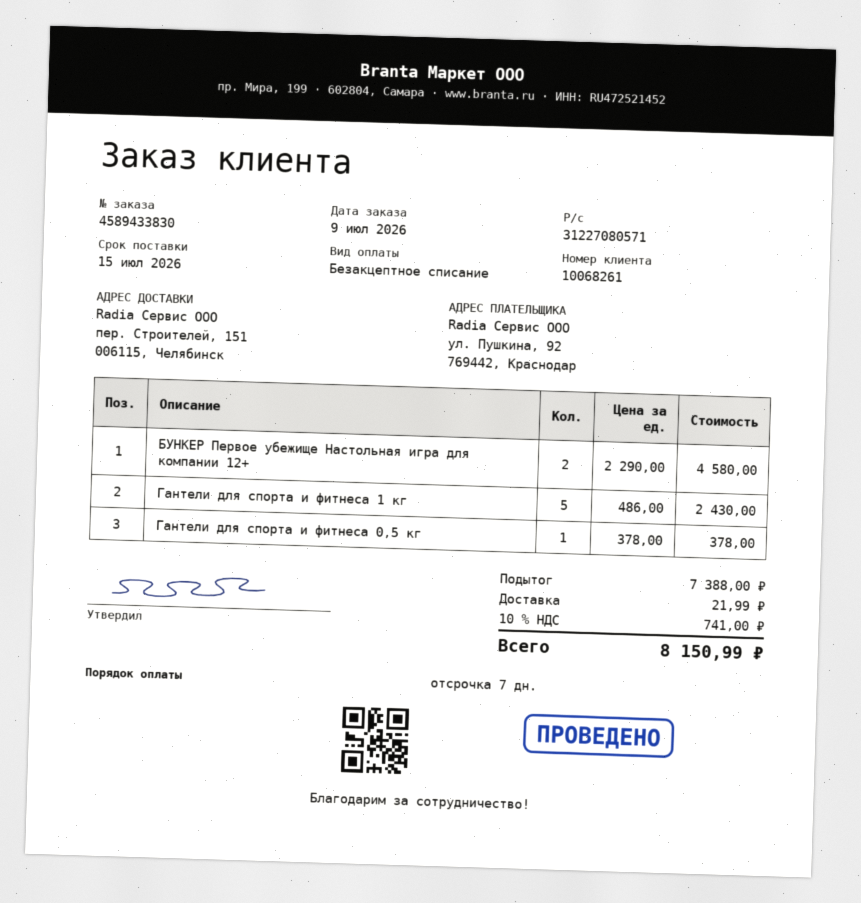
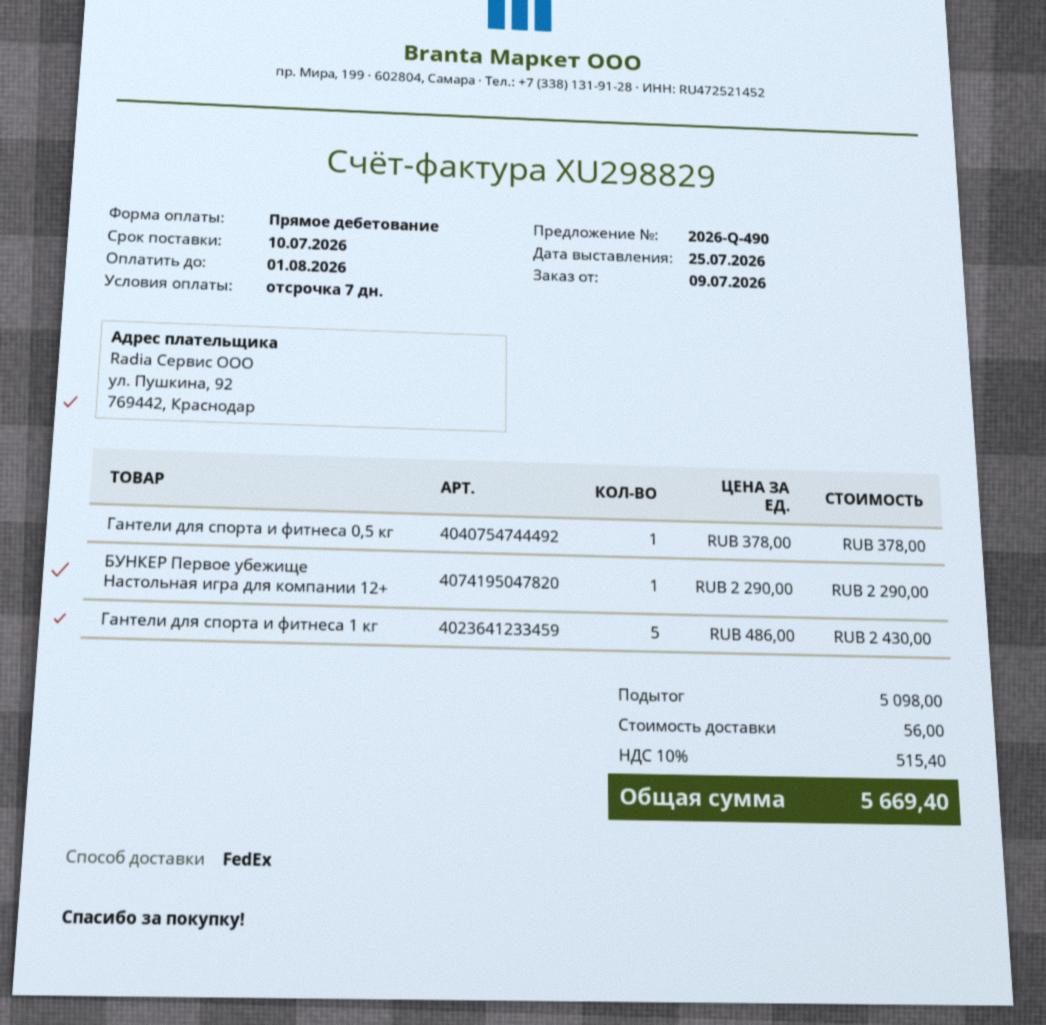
delivery date: 2026-07-15 -> 2026-07-10
БУНКЕР Первое убежище Настольная игра для компании 12+: 2 x 2290.00 = 4580.00 -> 1 x 2290.00 = 2290.00
subtotal: 7388.00 -> 5098.00
shipping: 21.99 -> 56.00
tax: 10% = 741.00 -> 10% = 515.40
total: 8150.99 -> 5669.40

